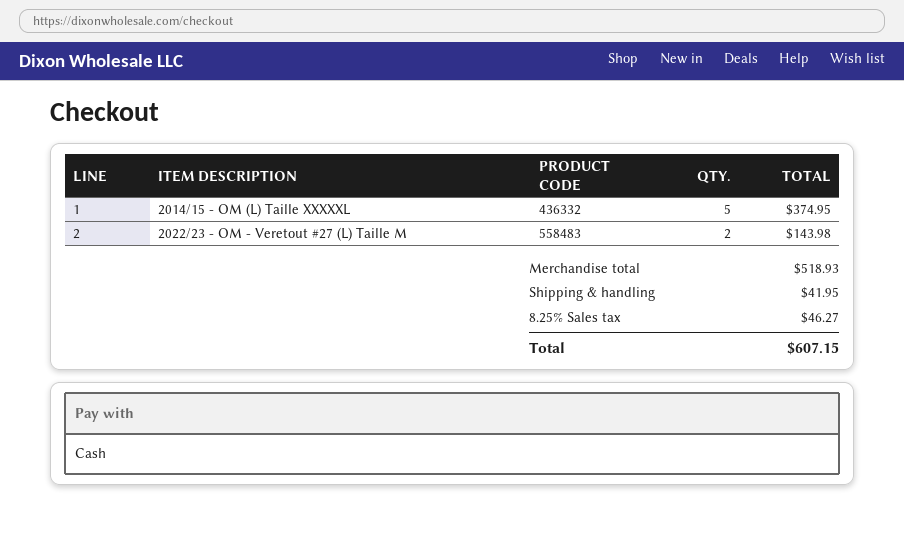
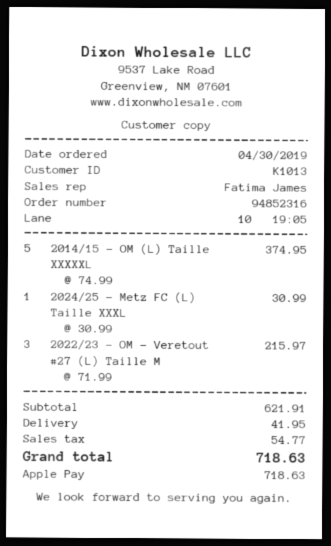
payment method: cash -> Apple Pay
2022/23 - OM - Veretout #27 (L) Taille M: 2 for 143.98 -> 3 for 215.97
2024/25 - Metz FC (L) Taille XXXL: none -> 1 for 30.99
subtotal: 518.93 -> 621.91
tax: 46.27 -> 54.77
total: 607.15 -> 718.63

